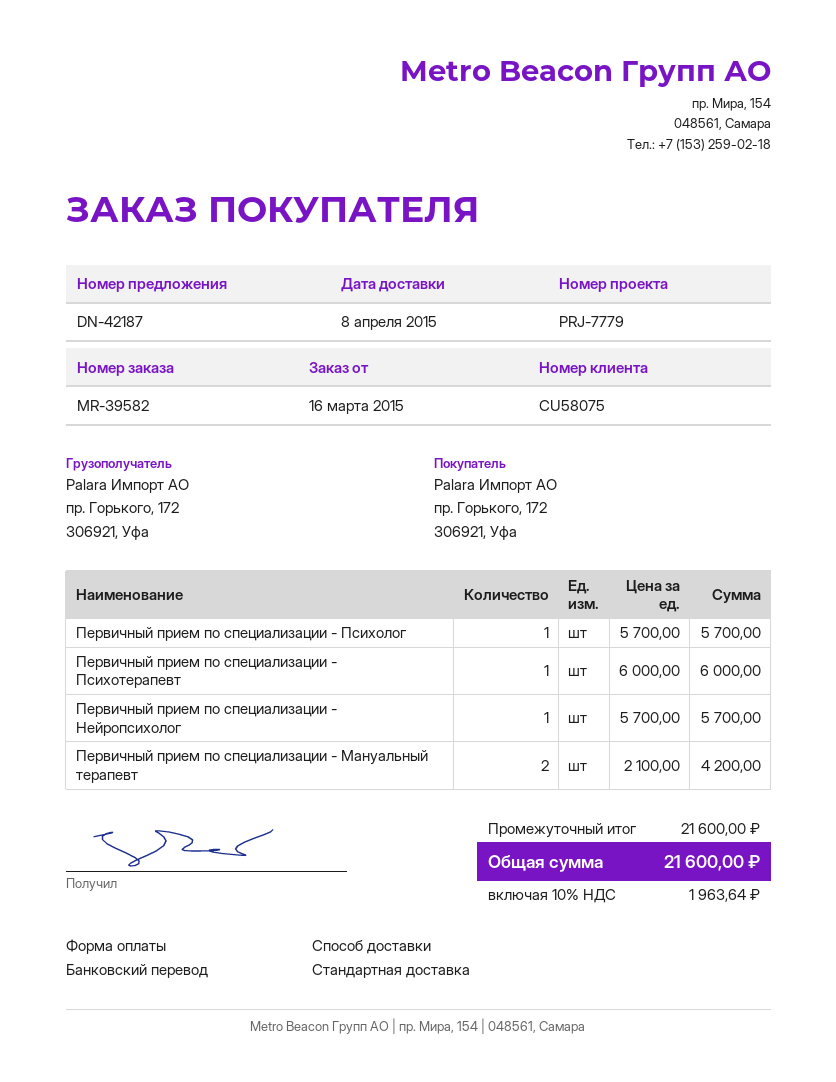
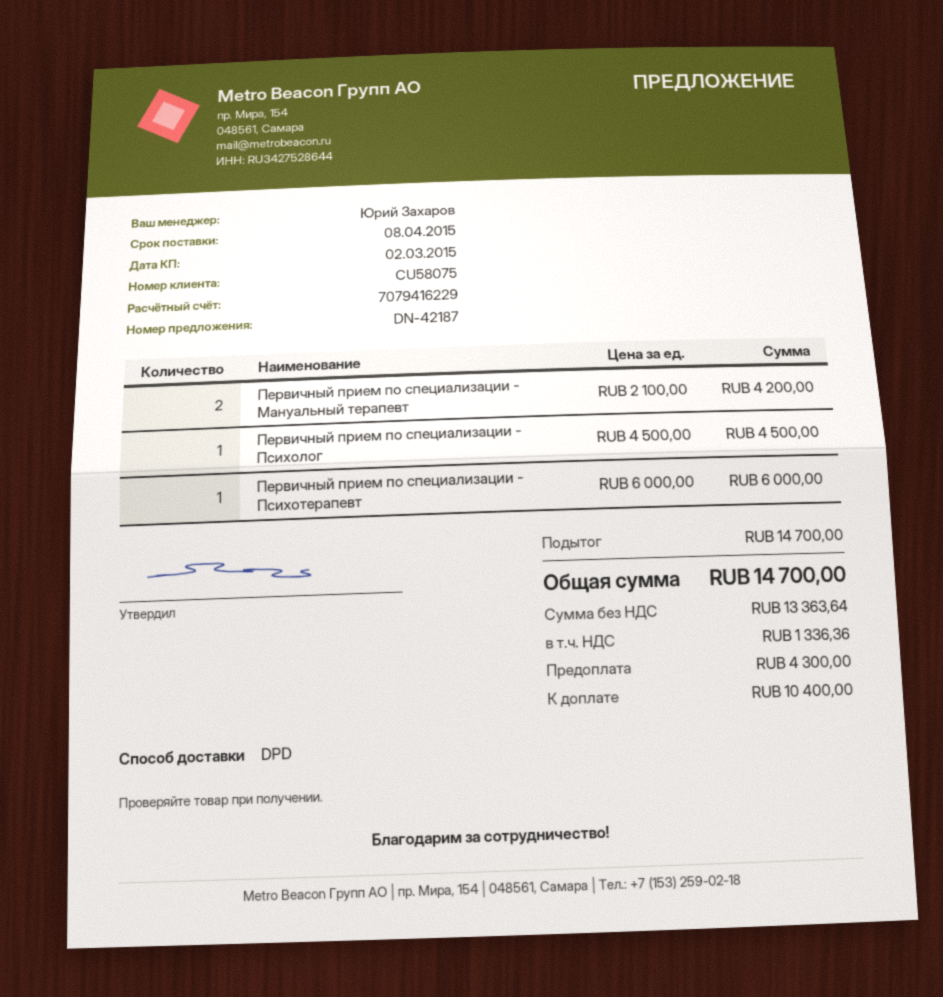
shipping method: standard -> DPD
Первичный прием по специализации - Психолог: 1 x 5700.00 = 5700.00 -> 1 x 4500.00 = 4500.00
Первичный прием по специализации - Нейропсихолог: 1 x 5700.00 = 5700.00 -> none
subtotal: 21600.00 -> 14700.00
tax: 1963.64 -> 1336.36
total: 21600.00 -> 14700.00

